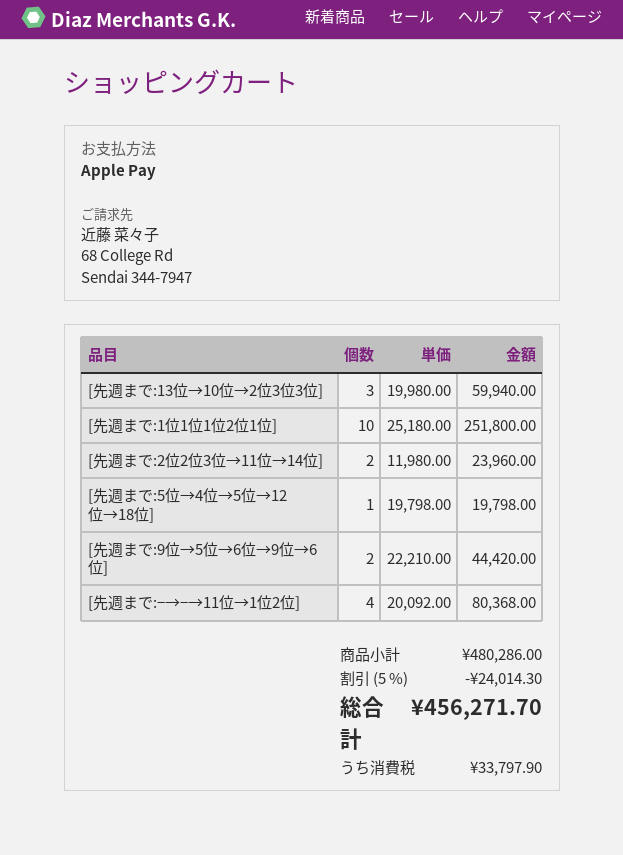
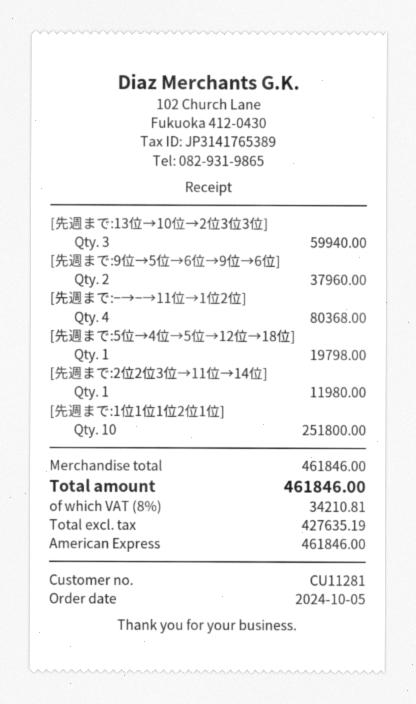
payment method: Apple Pay -> American Express
[先週まで:2位2位3位→11位→14位]: 2 for 23960.00 -> 1 for 11980.00
[先週まで:9位→5位→6位→9位→6位]: 2 for 44420.00 -> 2 for 37960.00
subtotal: 480286.00 -> 461846.00
discount: 5% = 24014.30 -> none
tax: 33797.90 -> 34210.81
total: 456271.70 -> 461846.00

